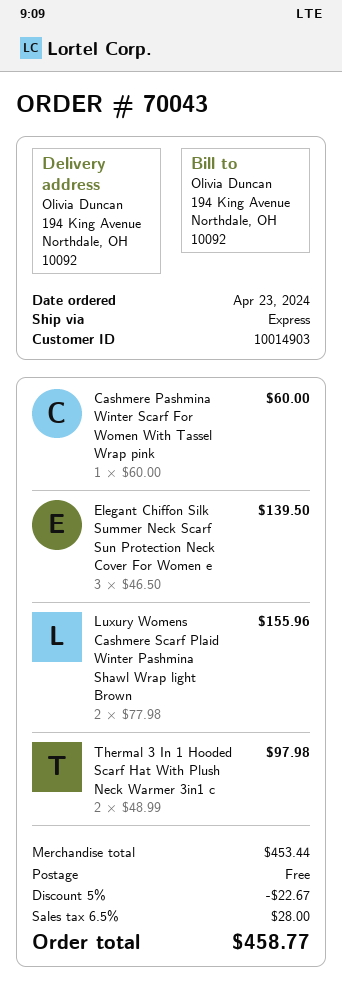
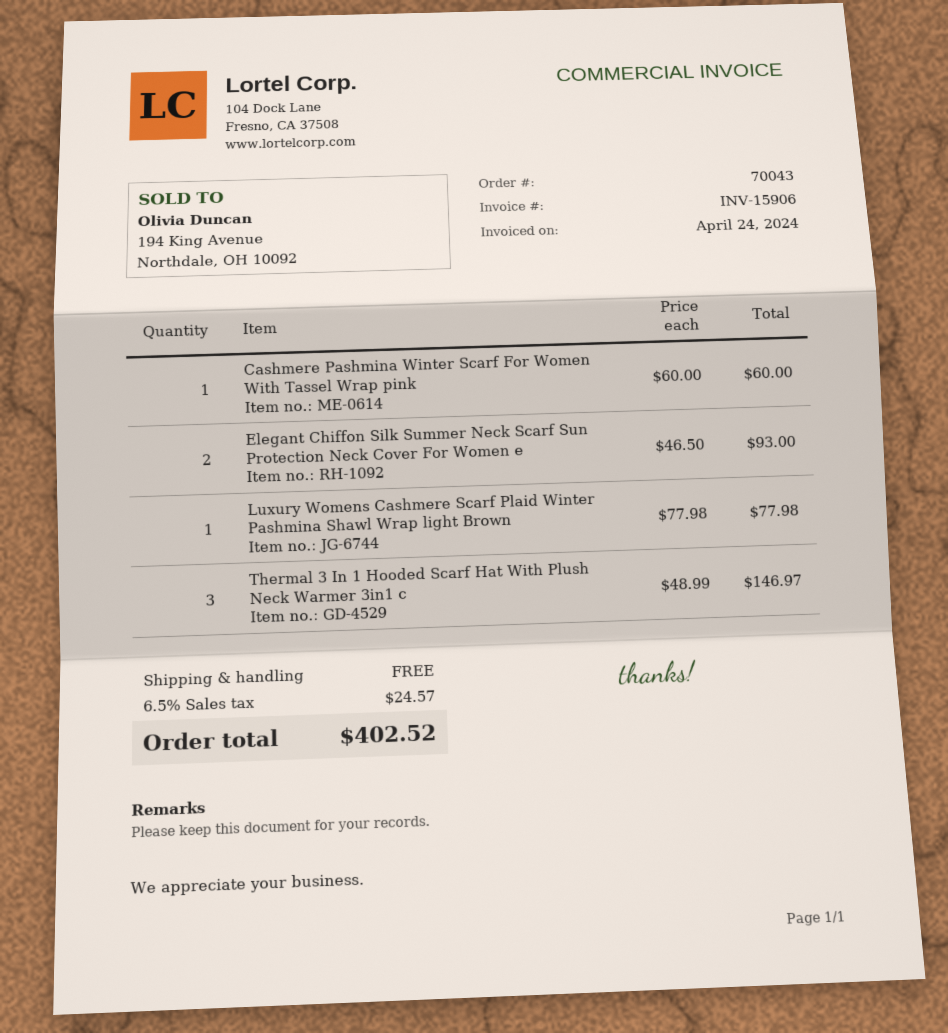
Elegant Chiffon Silk Summer Neck Scarf Sun Protection Neck Cover For Women e: 3 x 46.50 = 139.50 -> 2 x 46.50 = 93.00
Luxury Womens Cashmere Scarf Plaid Winter Pashmina Shawl Wrap light Brown: 2 x 77.98 = 155.96 -> 1 x 77.98 = 77.98
Thermal 3 In 1 Hooded Scarf Hat With Plush Neck Warmer 3in1 c: 2 x 48.99 = 97.98 -> 3 x 48.99 = 146.97
discount: 5% = 22.67 -> none
tax: 6.5% = 28.00 -> 6.5% = 24.57
total: 458.77 -> 402.52

